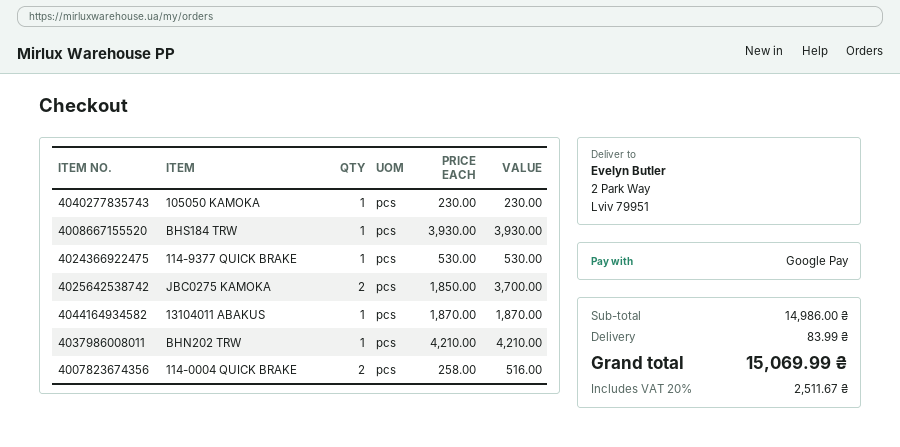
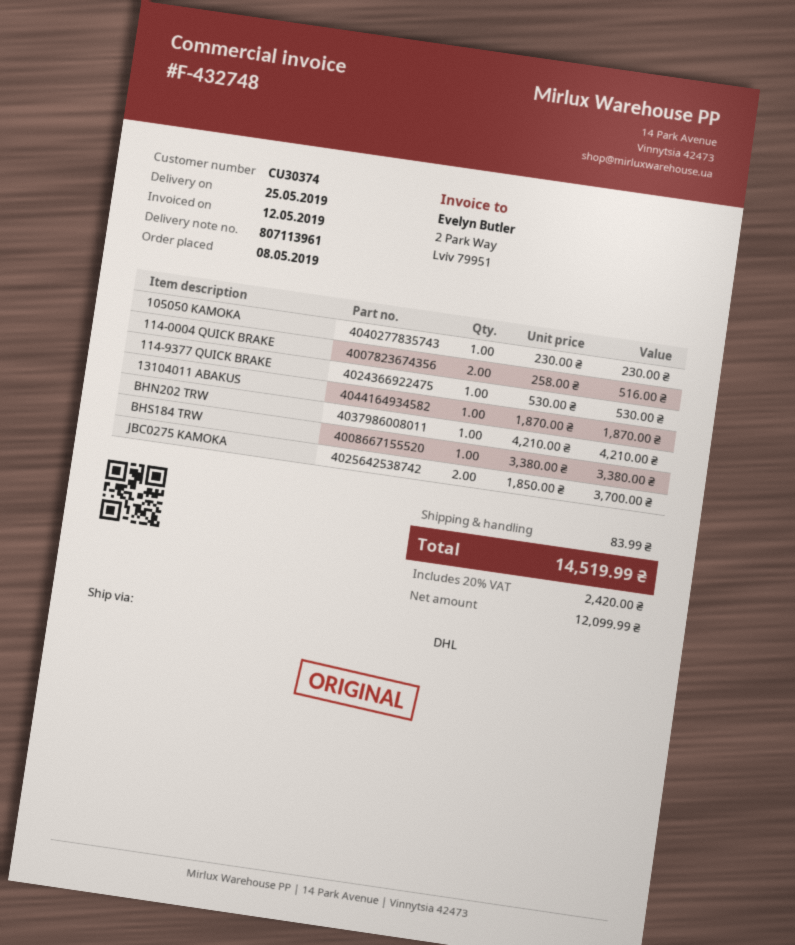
BHS184 TRW: 1 x 3930.00 = 3930.00 -> 1 x 3380.00 = 3380.00
tax: 20% = 2511.67 -> 20% = 2420.00
total: 15069.99 -> 14519.99

